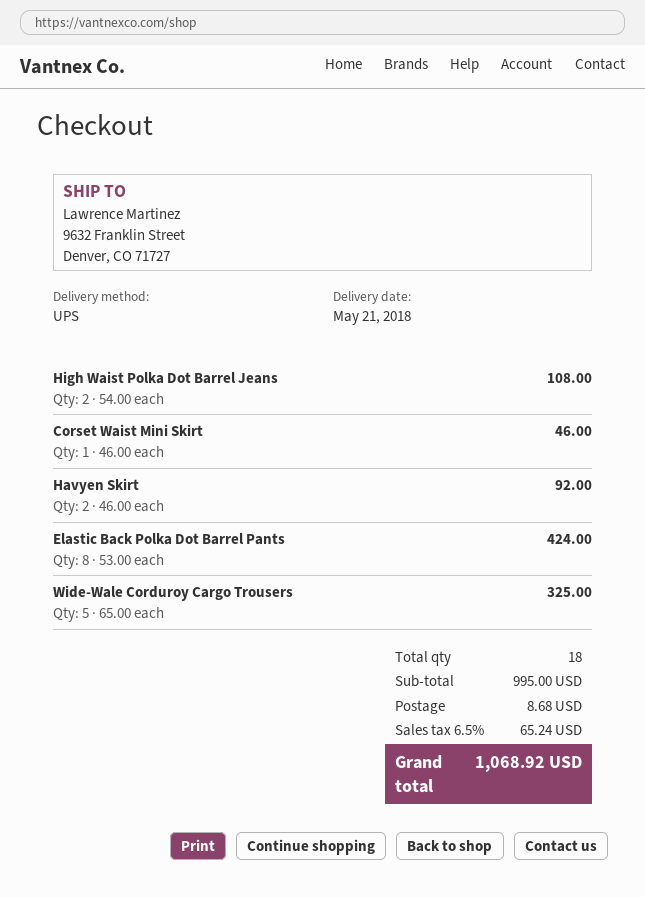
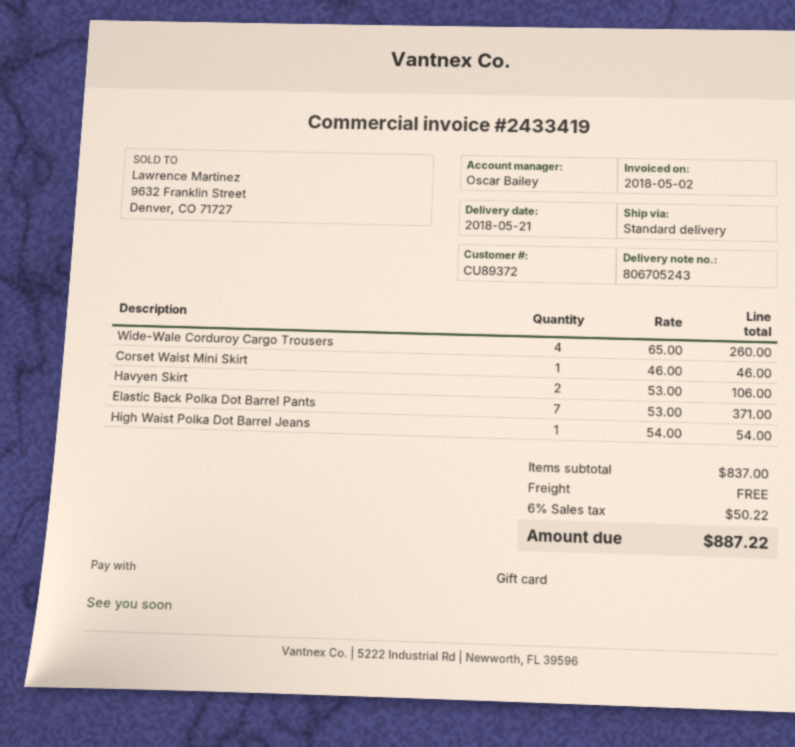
shipping method: UPS -> standard
High Waist Polka Dot Barrel Jeans: 2 x 54.00 = 108.00 -> 1 x 54.00 = 54.00
Havyen Skirt: 2 x 46.00 = 92.00 -> 2 x 53.00 = 106.00
Elastic Back Polka Dot Barrel Pants: 8 x 53.00 = 424.00 -> 7 x 53.00 = 371.00
Wide-Wale Corduroy Cargo Trousers: 5 x 65.00 = 325.00 -> 4 x 65.00 = 260.00
subtotal: 995.00 -> 837.00
shipping: 8.68 -> 0.00
tax: 6.5% = 65.24 -> 6% = 50.22
total: 1068.92 -> 887.22

